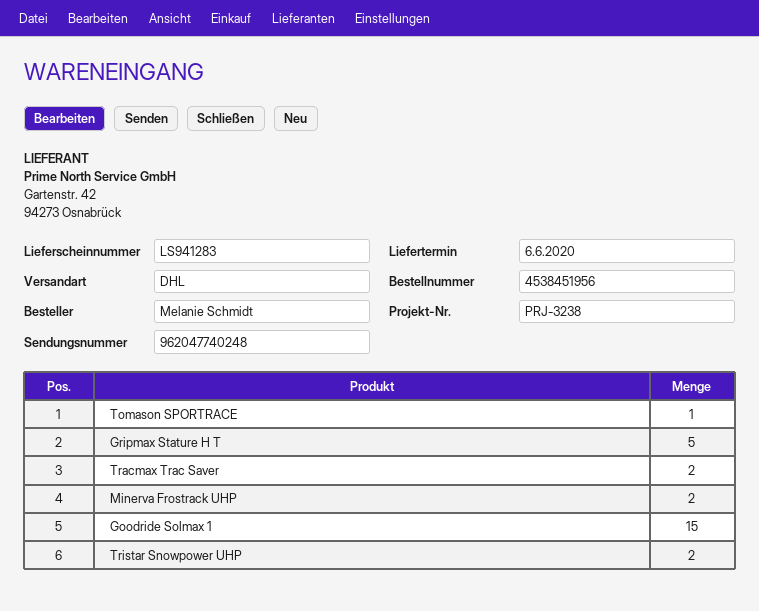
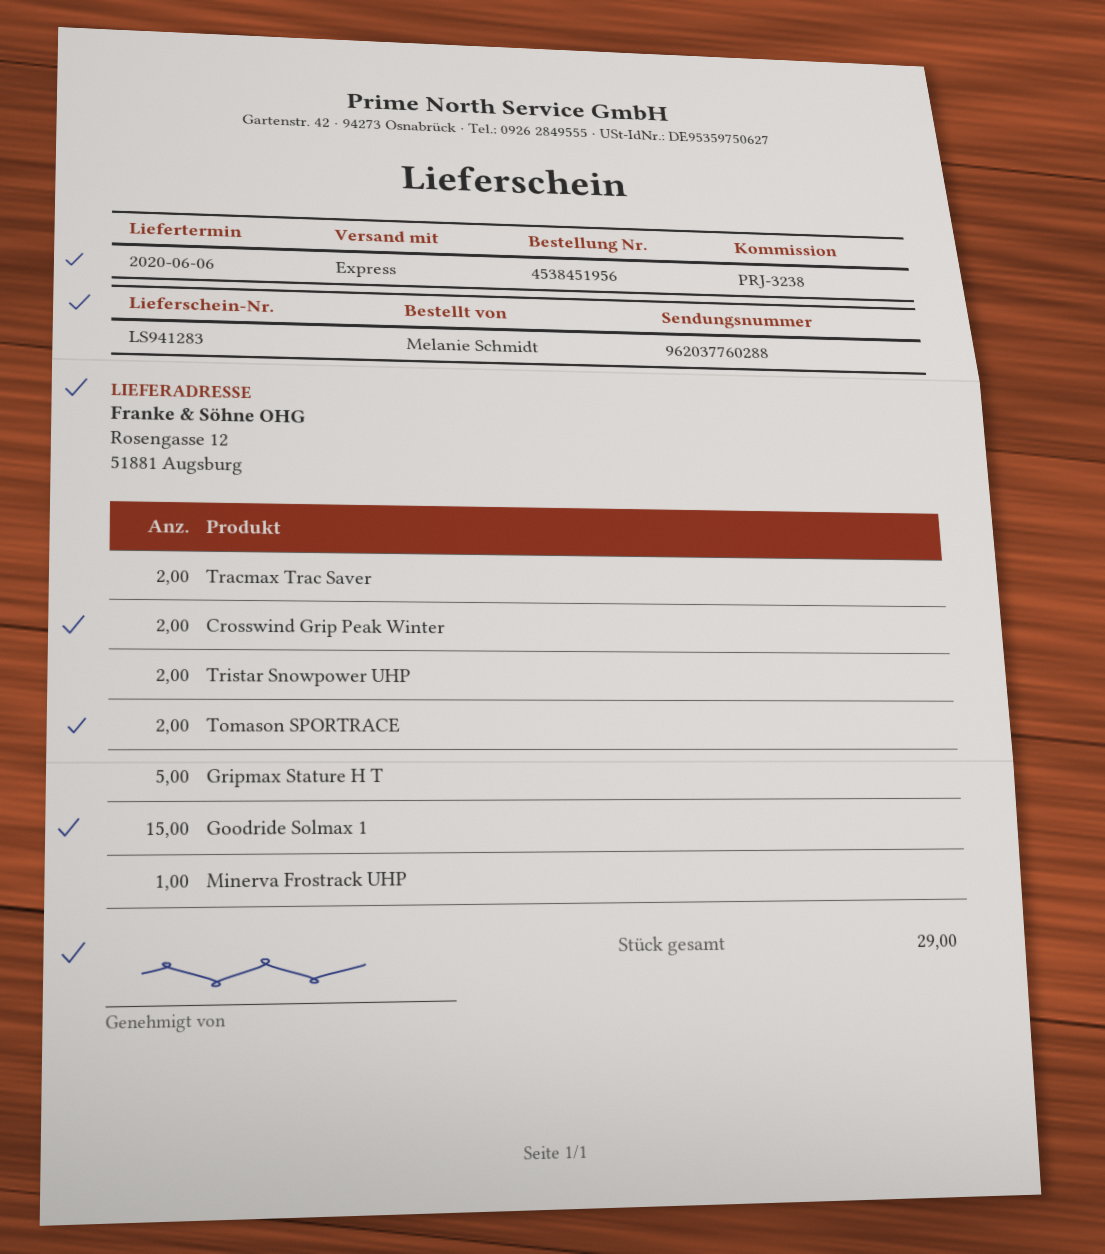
shipping method: DHL -> express
tracking number: 962047740248 -> 962037760288
Tomason SPORTRACE: 1 -> 2
Minerva Frostrack UHP: 2 -> 1
Crosswind Grip Peak Winter: none -> 2

